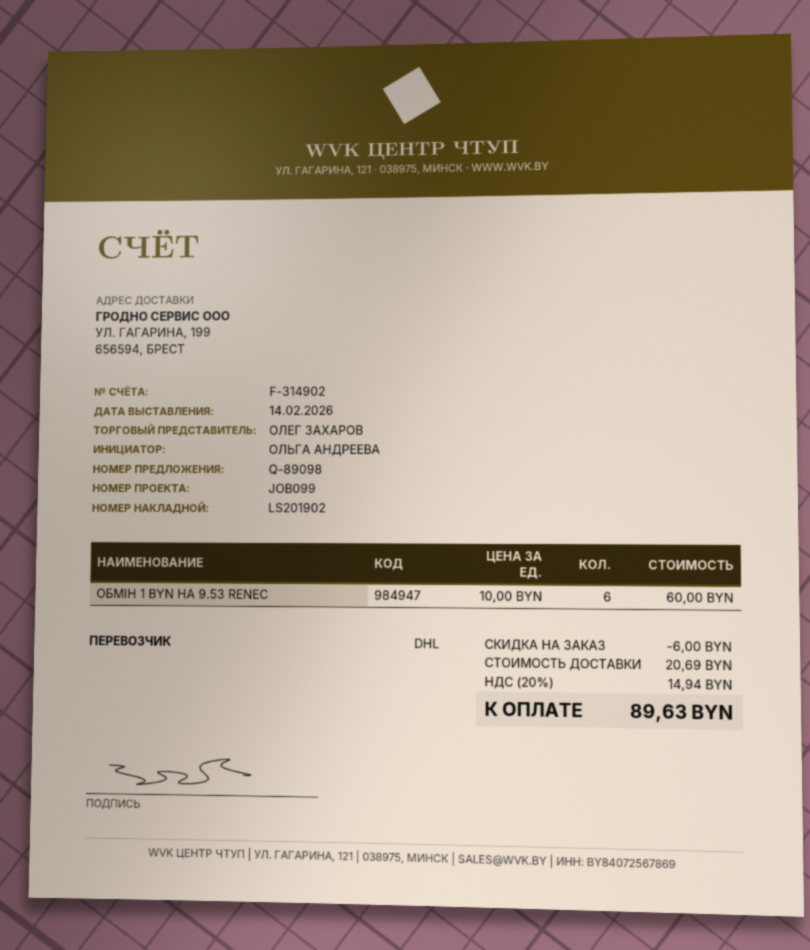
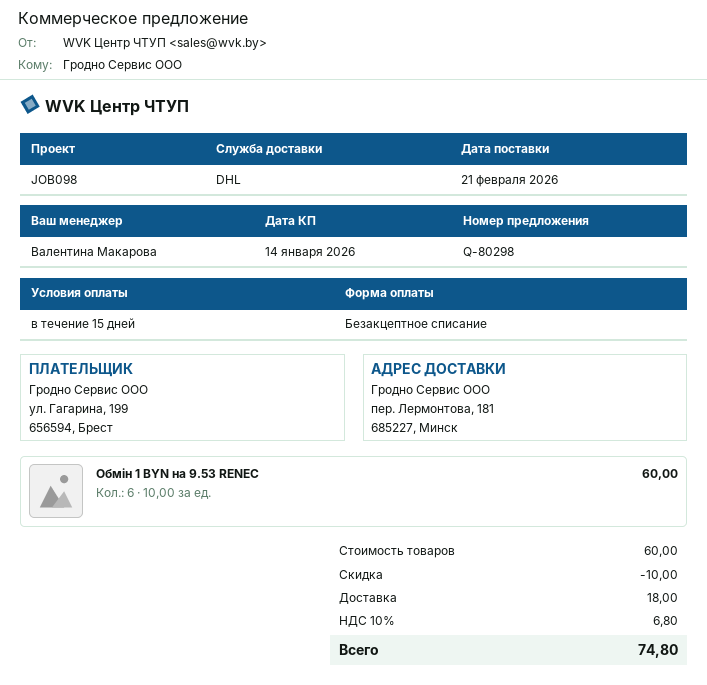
quote number: Q-89098 -> Q-80298
reference: JOB099 -> JOB098
sales rep: ОЛЕГ ЗАХАРОВ -> Валентина Макарова
ship to: УЛ. ГАГАРИНА, 199, 656594, БРЕСТ -> пер. Лермонтова, 181, 685227, Минск
discount: 6.00 -> 10.00
shipping: 20.69 -> 18.00
tax: 20% = 14.94 -> 10% = 6.80
total: 89.63 -> 74.80

